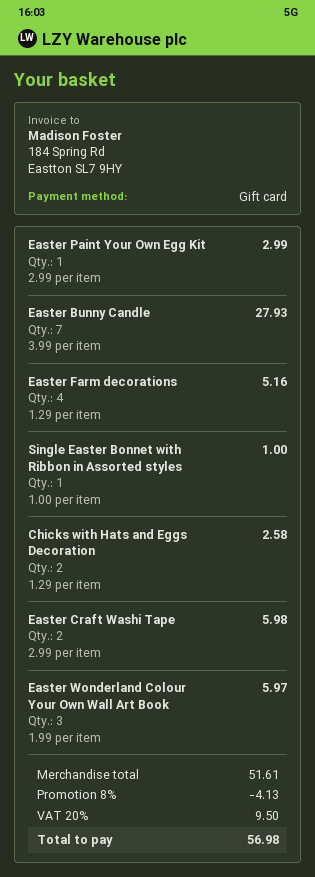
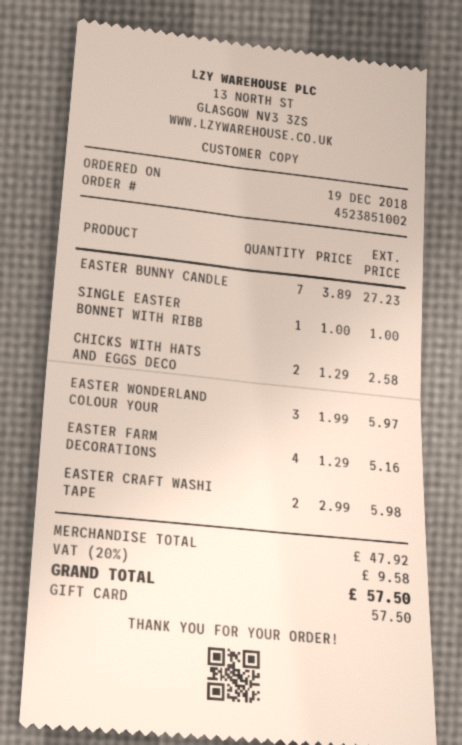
Easter Paint Your Own Egg Kit: 1 x 2.99 = 2.99 -> none
Easter Bunny Candle: 7 x 3.99 = 27.93 -> 7 x 3.89 = 27.23
subtotal: 51.61 -> 47.92
discount: 8% = 4.13 -> none
tax: 20% = 9.50 -> 20% = 9.58
total: 56.98 -> 57.50

